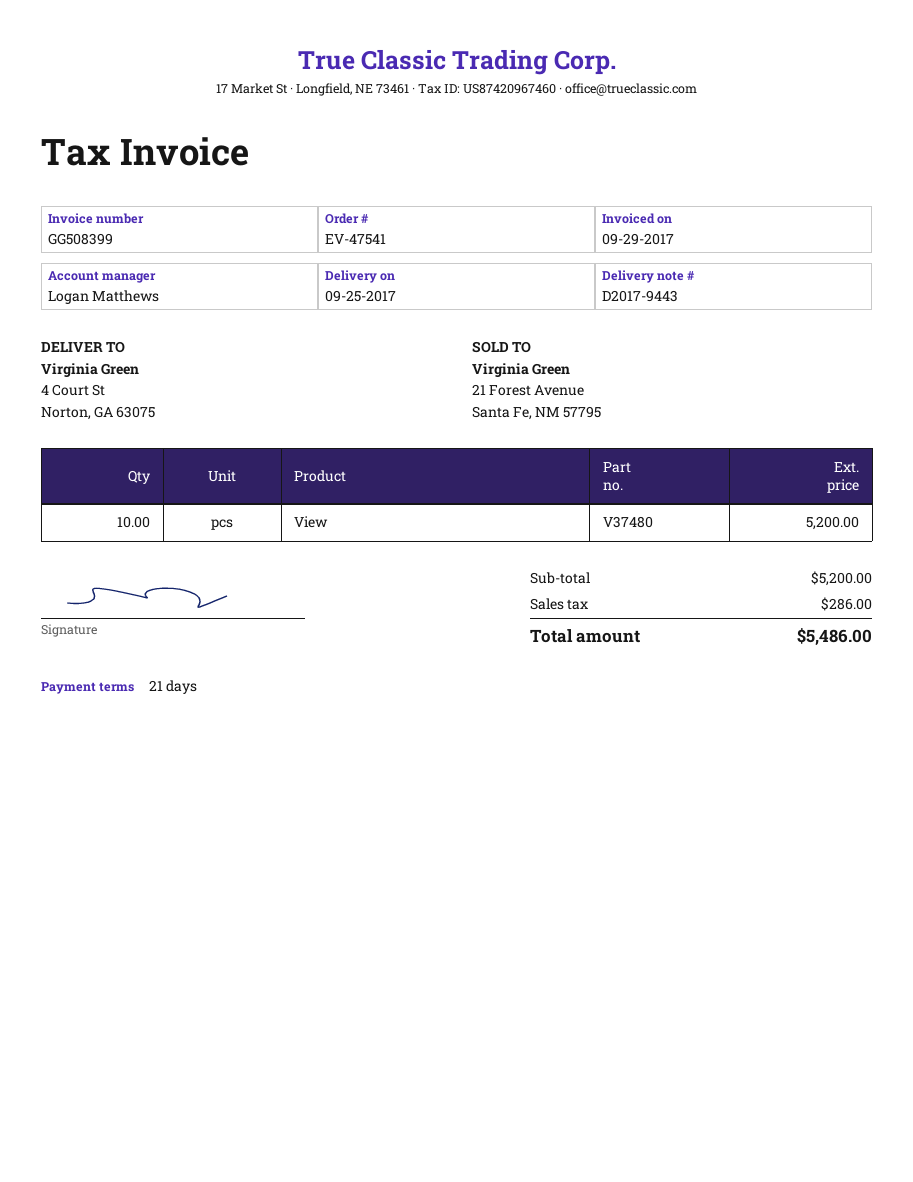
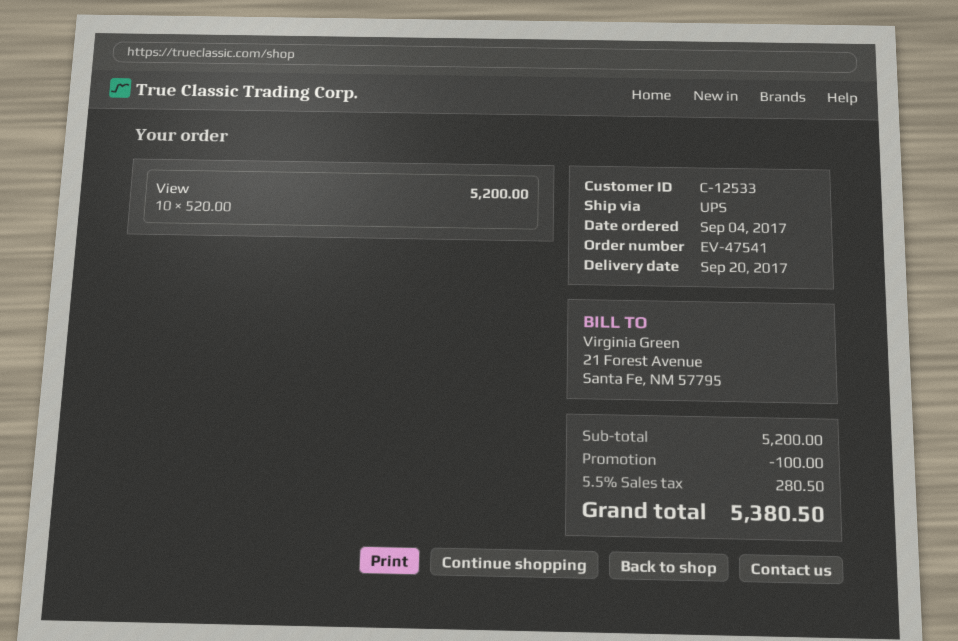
delivery date: 2017-09-25 -> 2017-09-20
discount: none -> 100.00
tax: 286.00 -> 280.50
total: 5486.00 -> 5380.50

